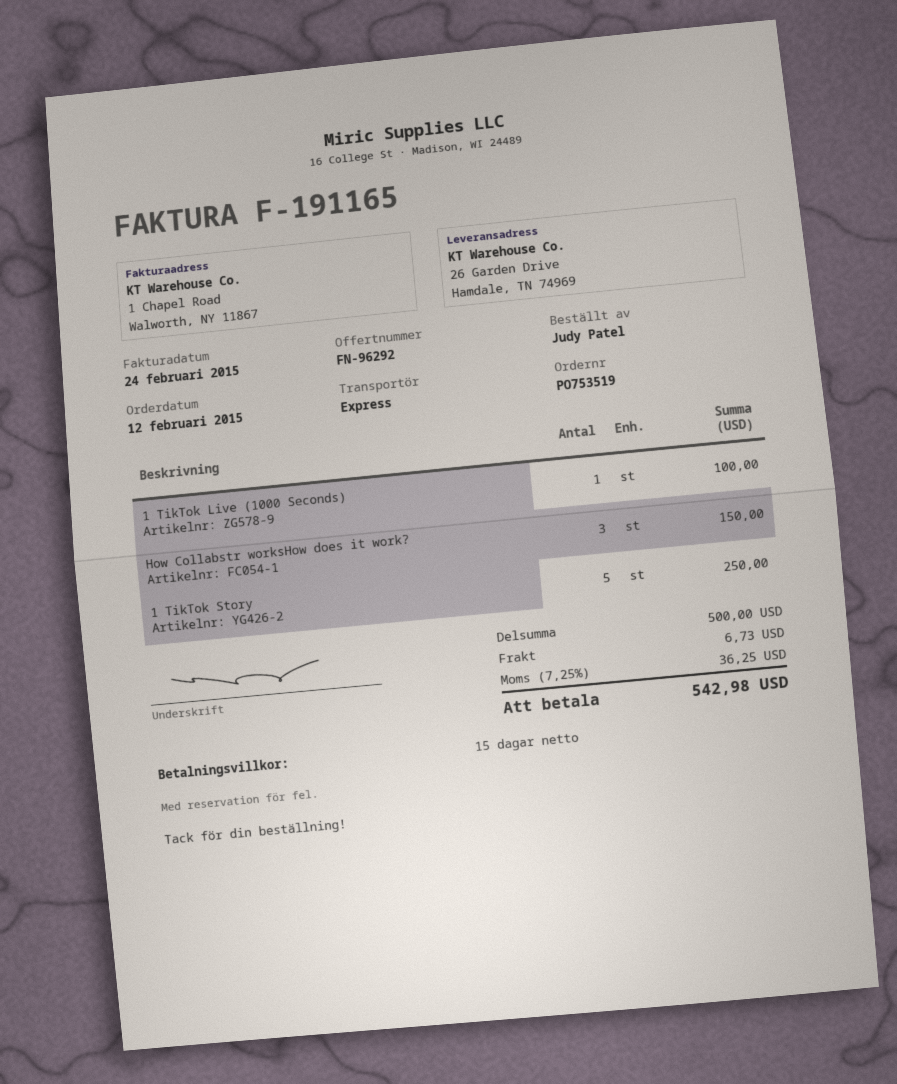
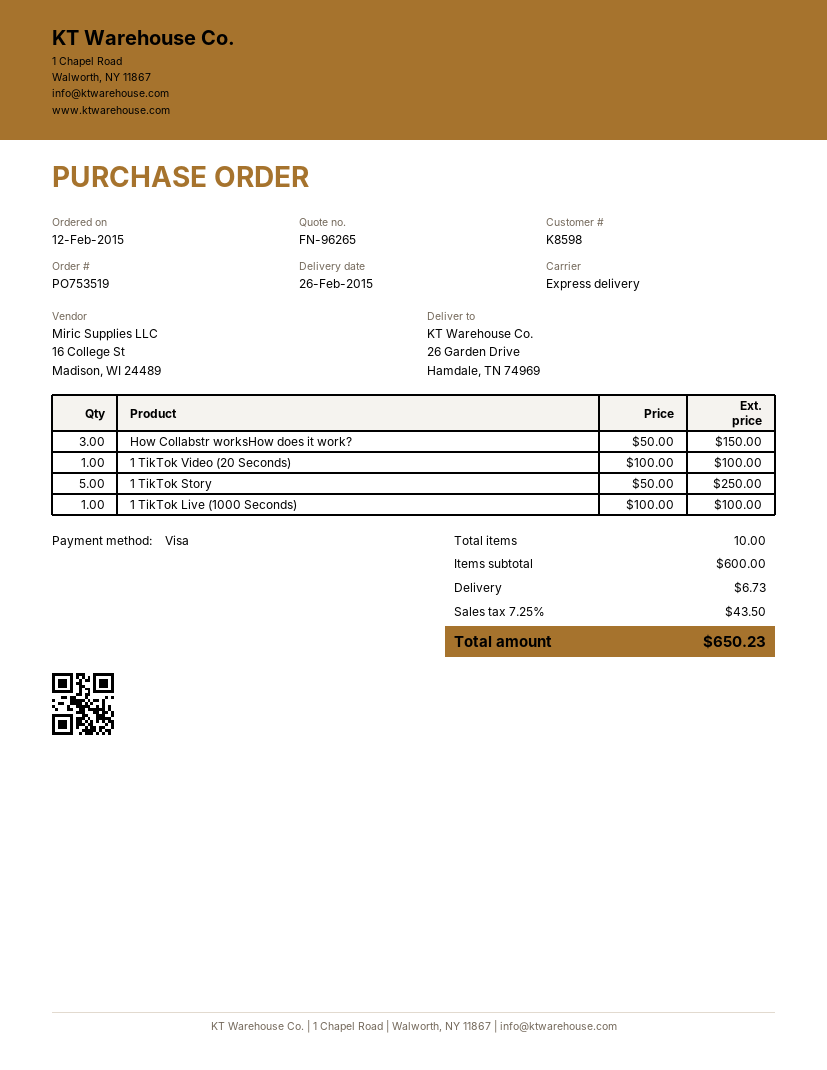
quote number: FN-96292 -> FN-96265
1 TikTok Video (20 Seconds): none -> 1 for 100.00
subtotal: 500.00 -> 600.00
tax: 7.25% = 36.25 -> 7.25% = 43.50
total: 542.98 -> 650.23

